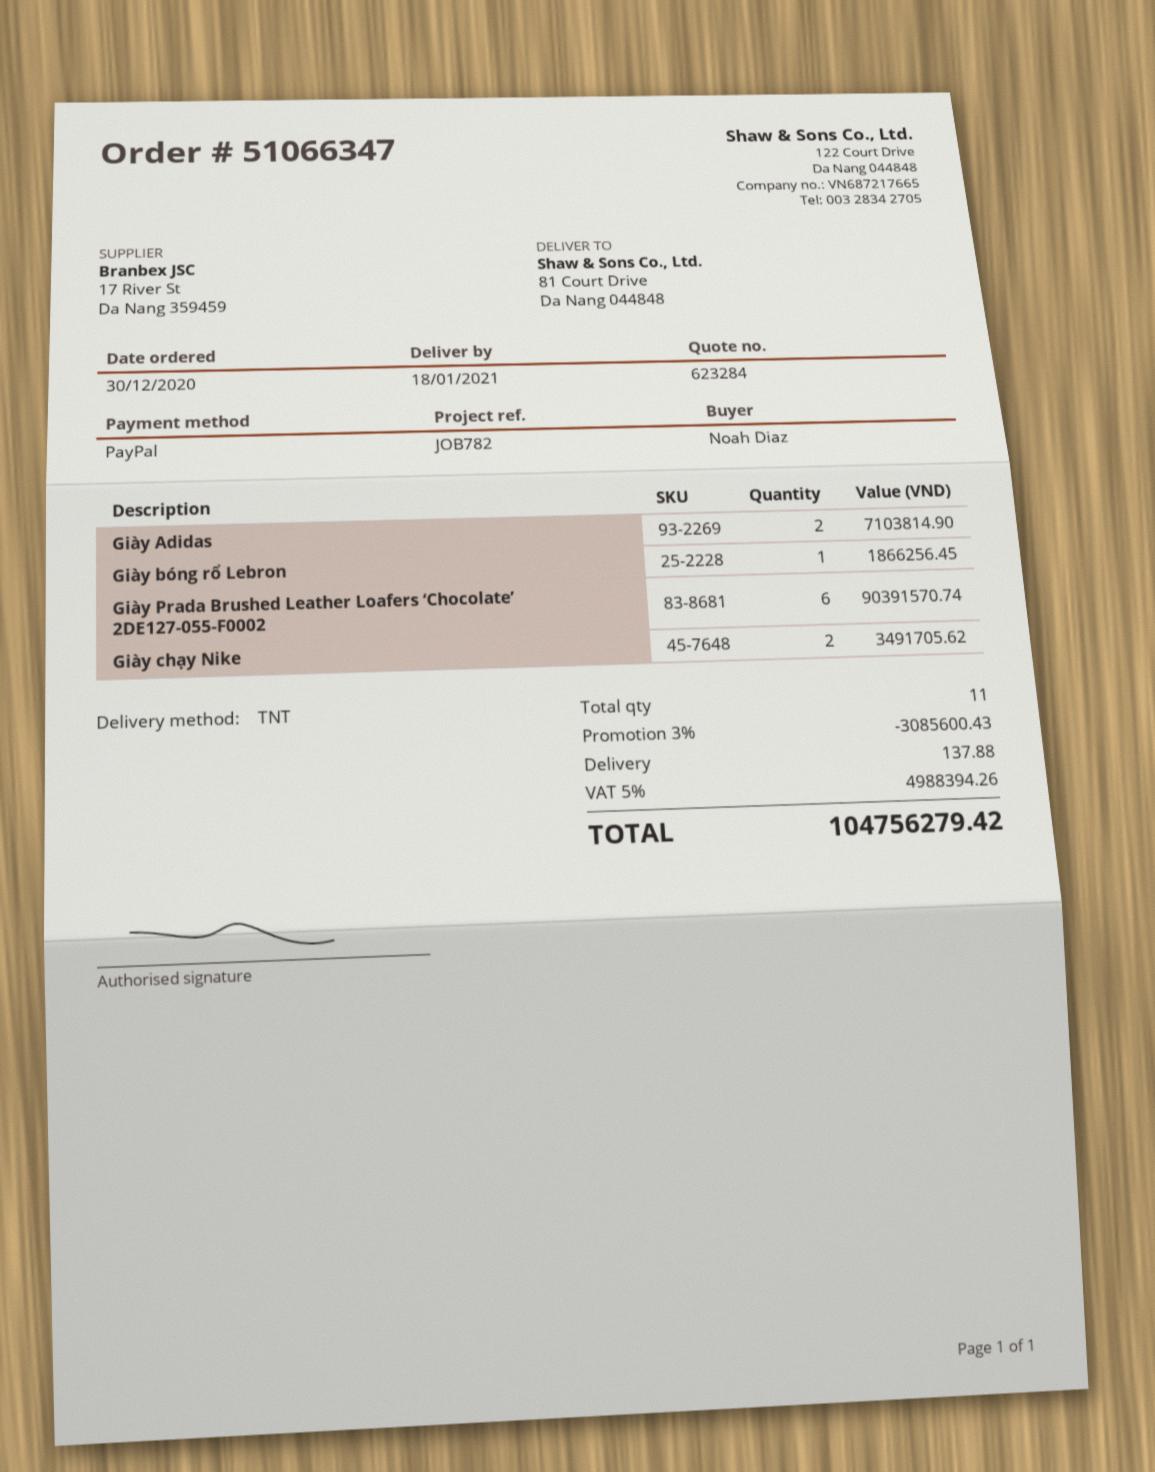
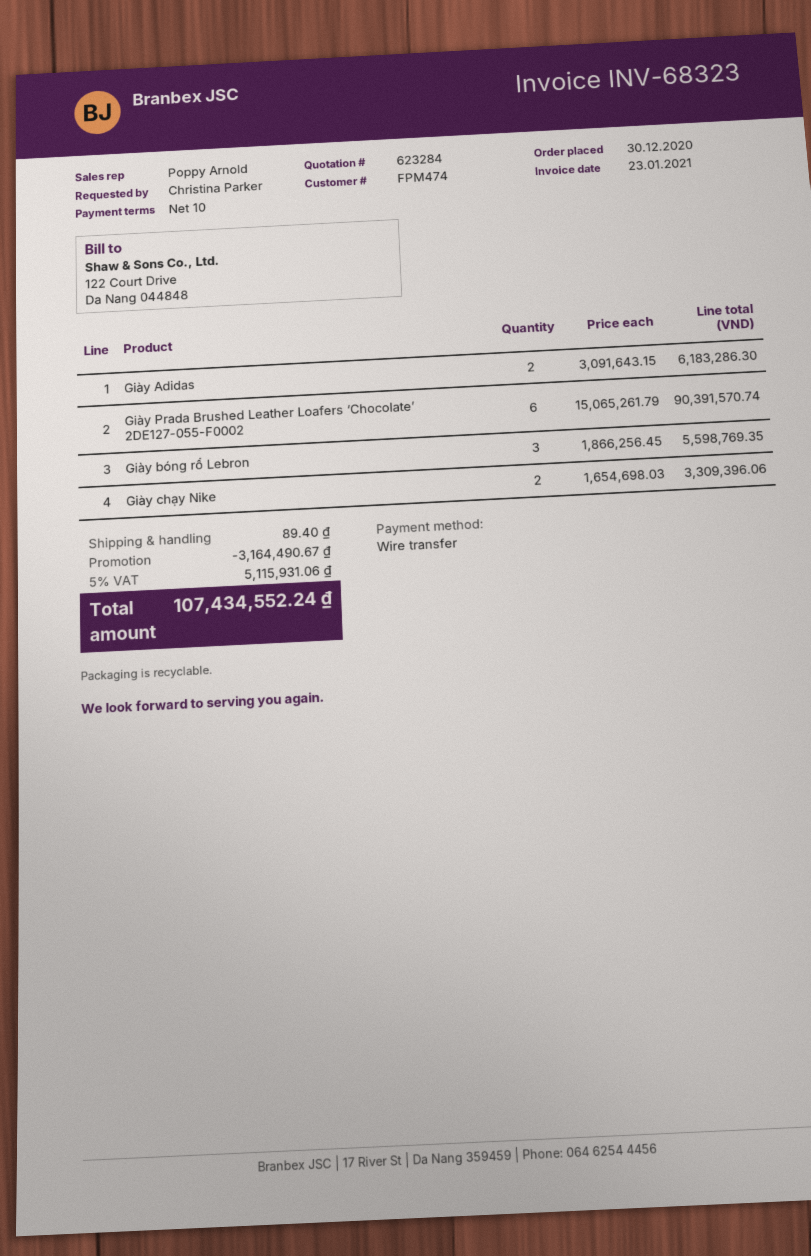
ordered by: Noah Diaz -> Christina Parker
payment method: PayPal -> bank transfer
Giày Adidas: 2 for 7103814.90 -> 2 for 6183286.30
Giày bóng rổ Lebron: 1 for 1866256.45 -> 3 for 5598769.35
Giày chạy Nike: 2 for 3491705.62 -> 2 for 3309396.06
discount: 3085600.43 -> 3164490.67
shipping: 137.88 -> 89.40
tax: 5% = 4988394.26 -> 5% = 5115931.06
total: 104756279.42 -> 107434552.24

